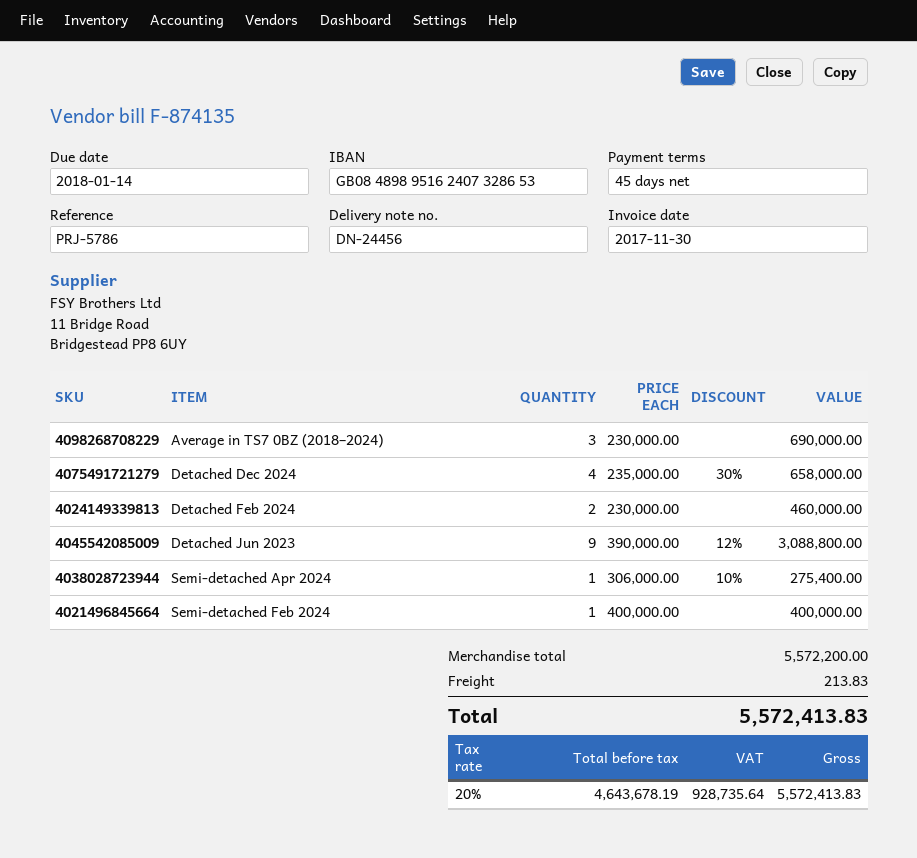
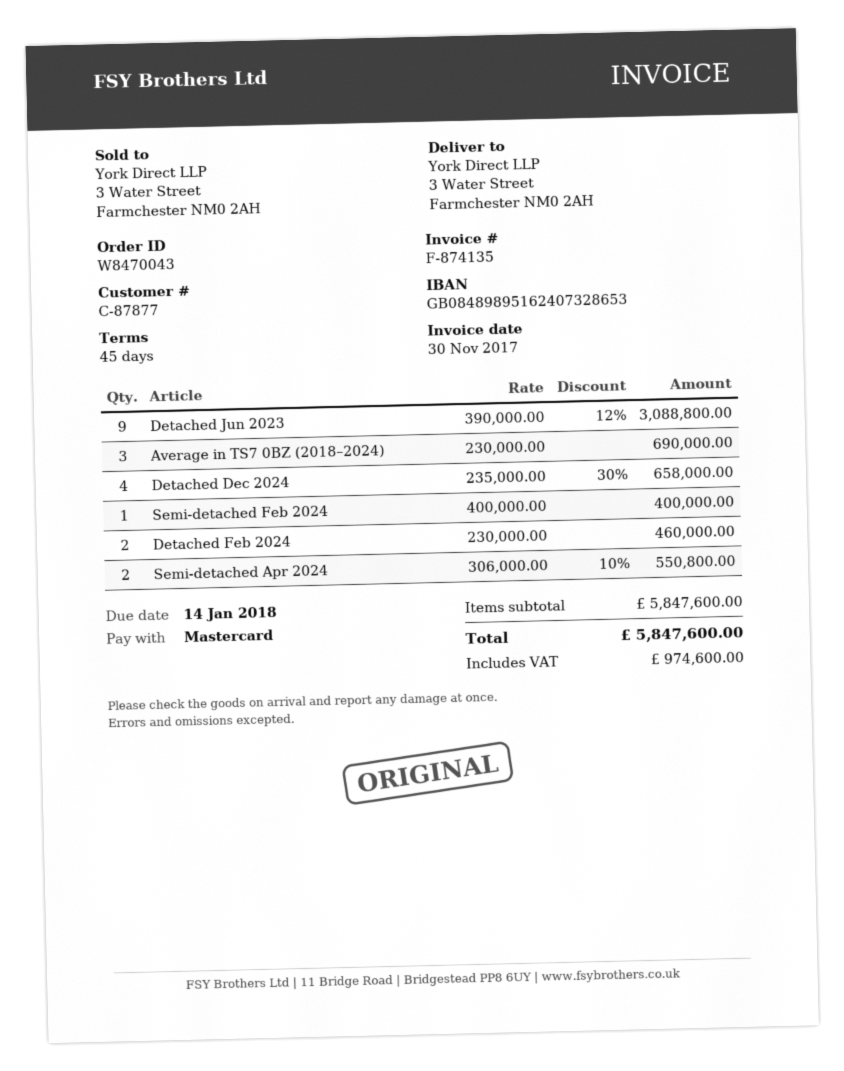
Semi-detached Apr 2024: 1 x 306000.00 - 10% = 275400.00 -> 2 x 306000.00 - 10% = 550800.00
subtotal: 5572200.00 -> 5847600.00
shipping: 213.83 -> none
tax: 928735.64 -> 974600.00
total: 5572413.83 -> 5847600.00

